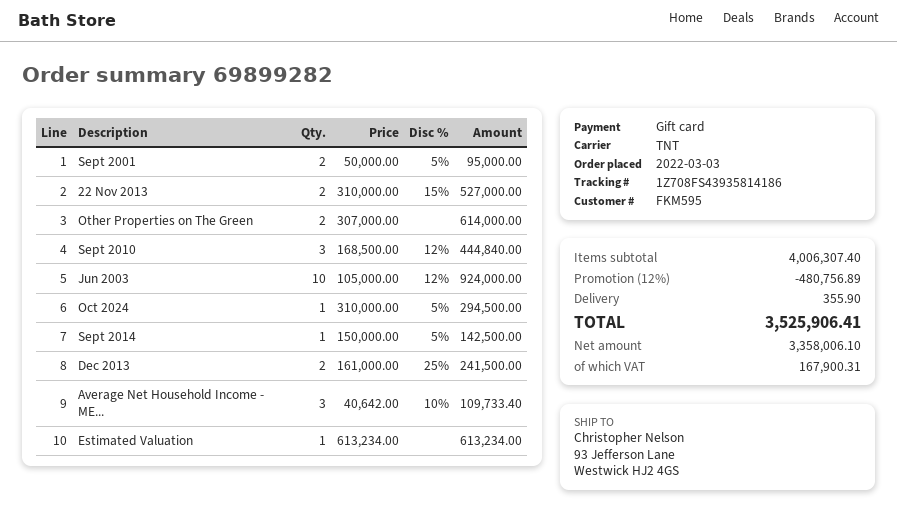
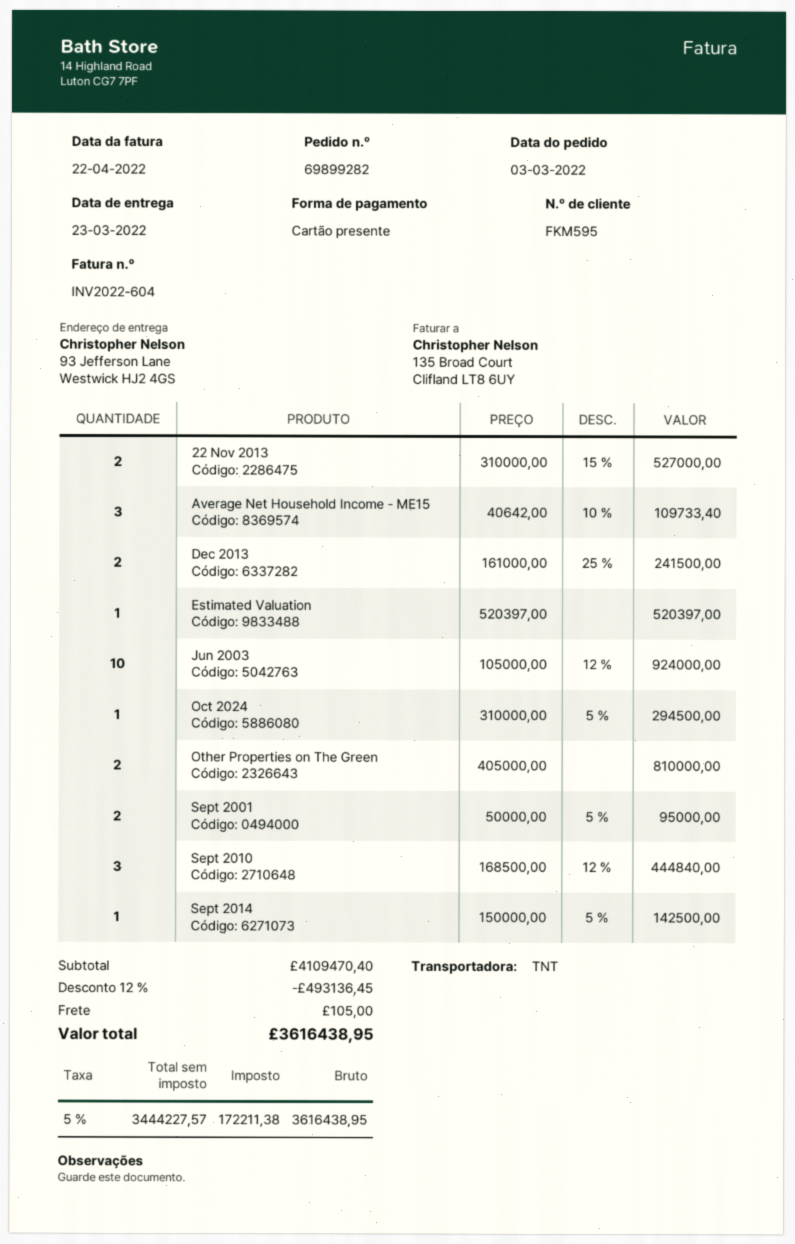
Other Properties on The Green: 2 x 307000.00 = 614000.00 -> 2 x 405000.00 = 810000.00
Estimated Valuation: 1 x 613234.00 = 613234.00 -> 1 x 520397.00 = 520397.00
subtotal: 4006307.40 -> 4109470.40
discount: 12% = 480756.89 -> 12% = 493136.45
shipping: 355.90 -> 105.00
net: 3358006.10 -> 3444227.57
tax: 167900.31 -> 172211.38
total: 3525906.41 -> 3616438.95

